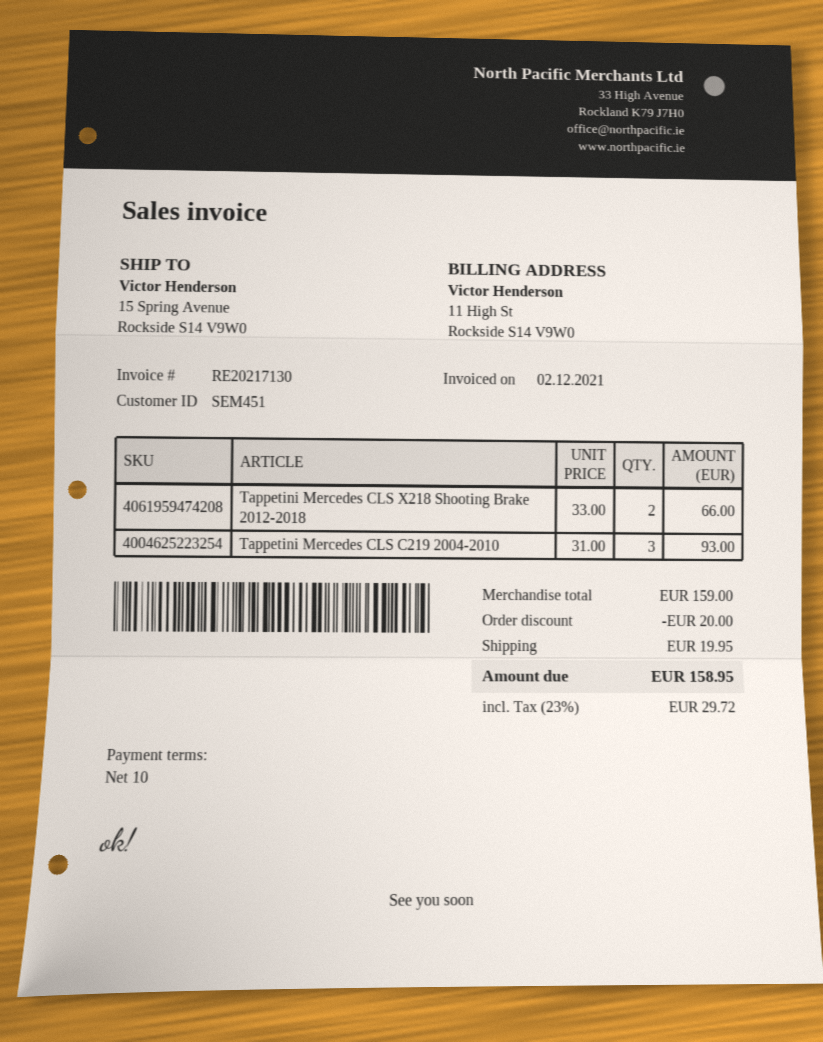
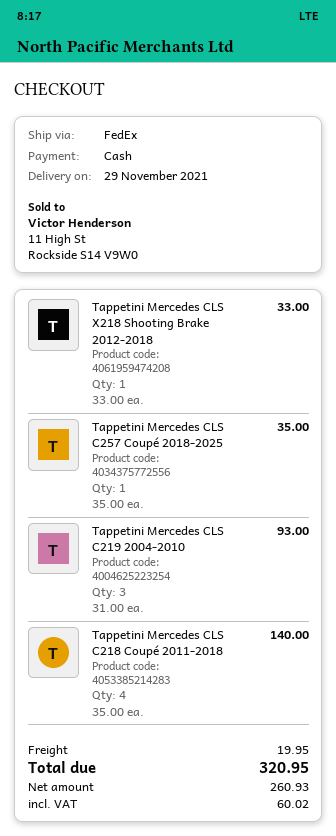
Tappetini Mercedes CLS X218 Shooting Brake 2012-2018: 2 x 33.00 = 66.00 -> 1 x 33.00 = 33.00
Tappetini Mercedes CLS C257 Coupé 2018-2025: none -> 1 x 35.00 = 35.00
Tappetini Mercedes CLS C218 Coupé 2011-2018: none -> 4 x 35.00 = 140.00
discount: 20.00 -> none
tax: 29.72 -> 60.02
total: 158.95 -> 320.95

